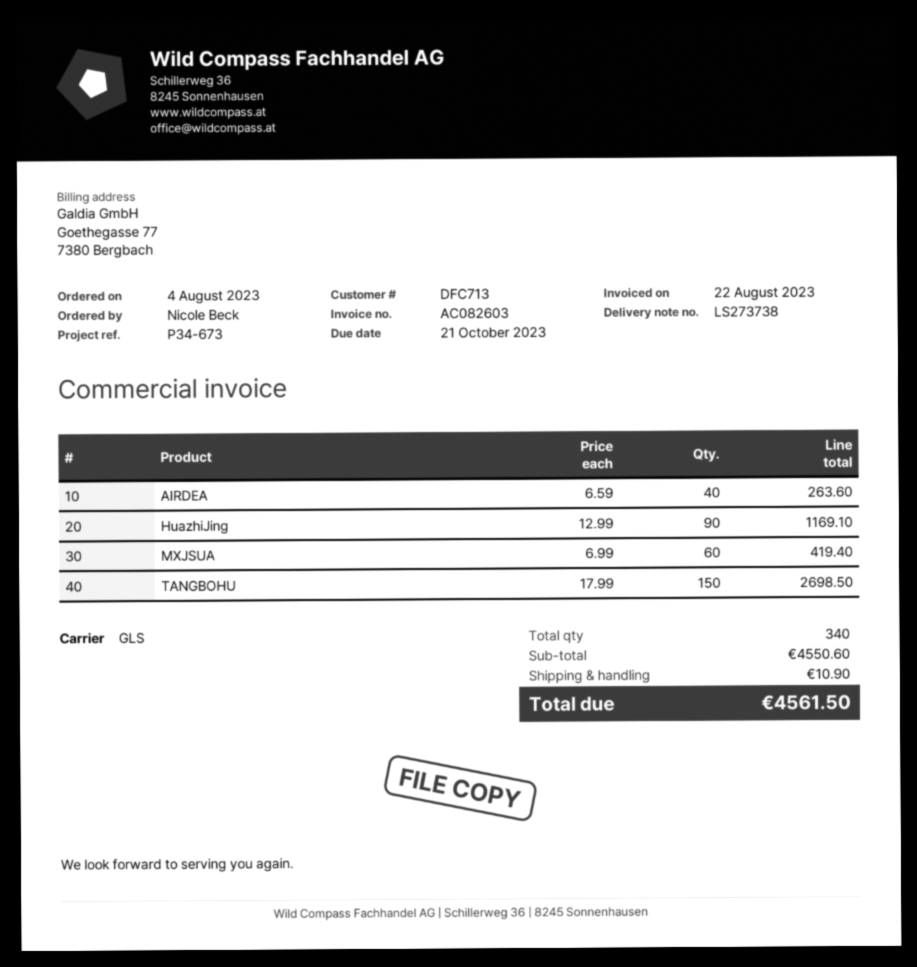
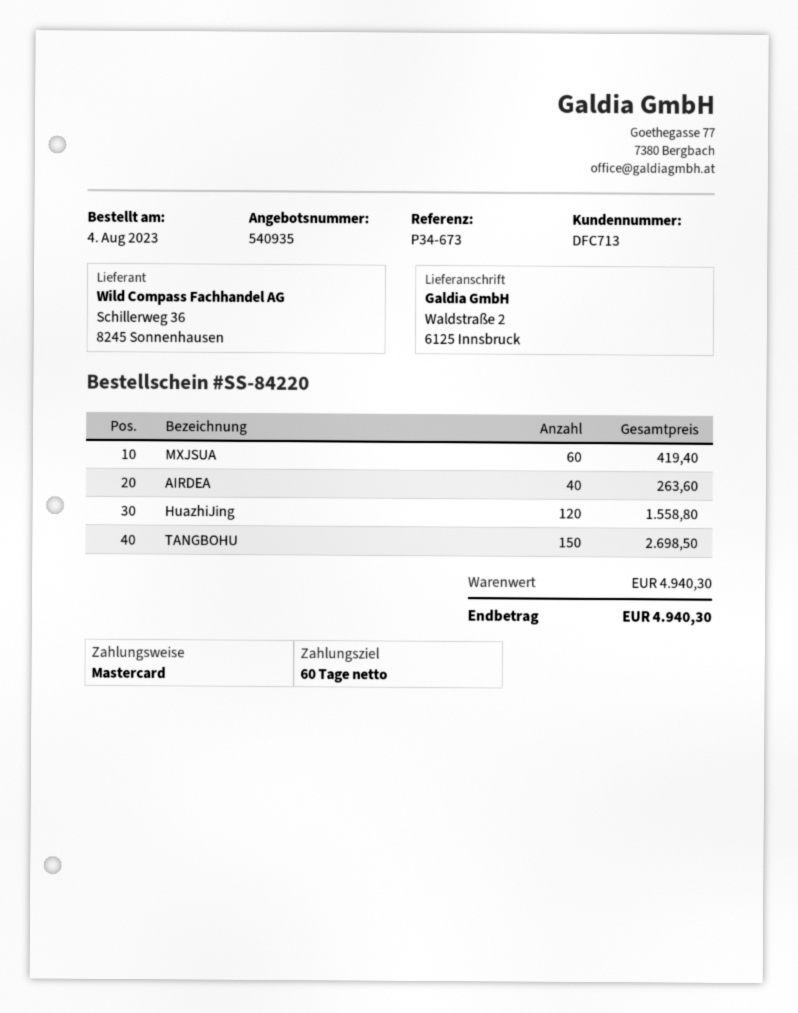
HuazhiJing: 90 for 1169.10 -> 120 for 1558.80
subtotal: 4550.60 -> 4940.30
shipping: 10.90 -> none
total: 4561.50 -> 4940.30

